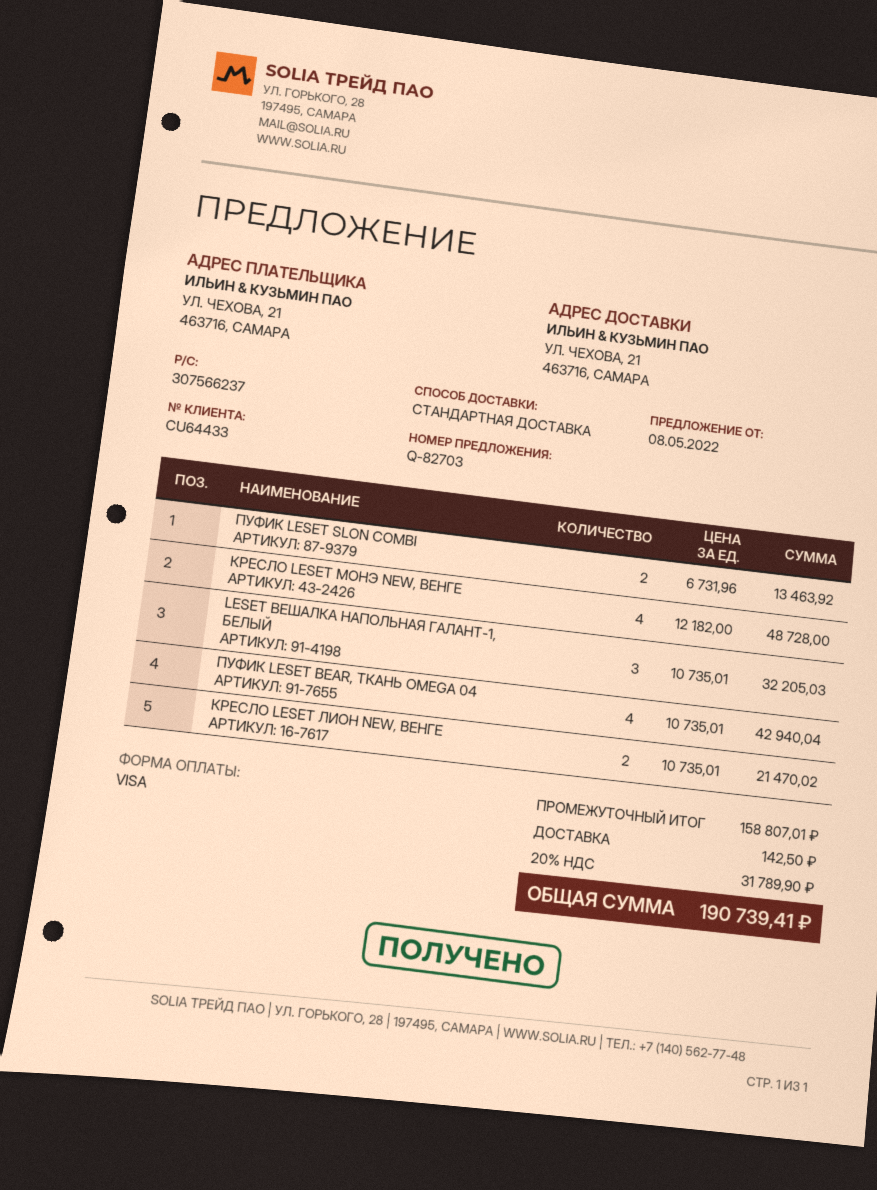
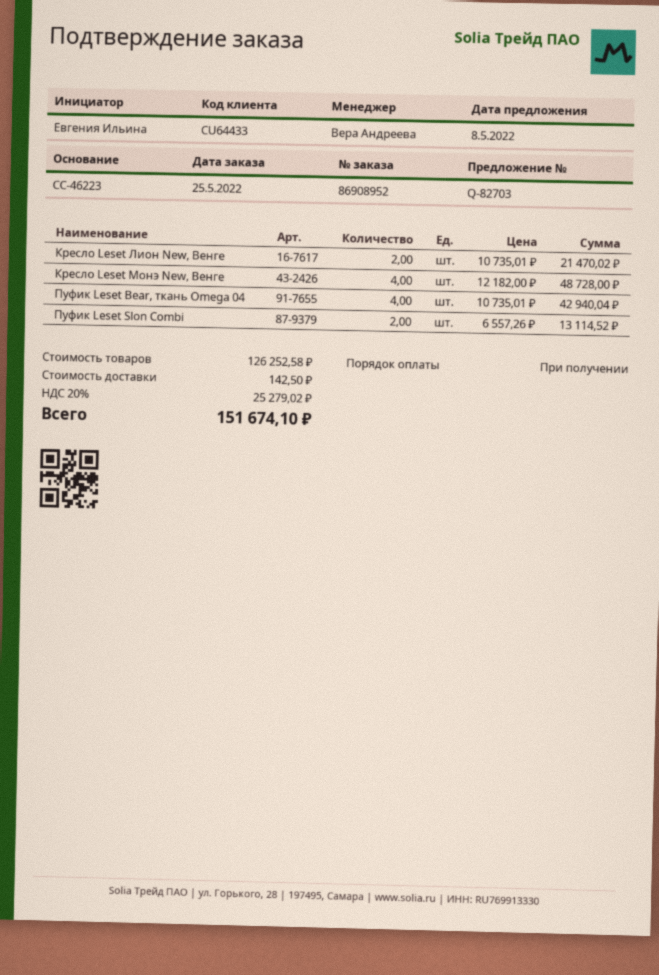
ПУФИК LESET SLON COMBI: 2 x 6731.96 = 13463.92 -> 2 x 6557.26 = 13114.52
LESET ВЕШАЛКА НАПОЛЬНАЯ ГАЛАНТ-1, БЕЛЫЙ: 3 x 10735.01 = 32205.03 -> none
subtotal: 158807.01 -> 126252.58
tax: 20% = 31789.90 -> 20% = 25279.02
total: 190739.41 -> 151674.10

